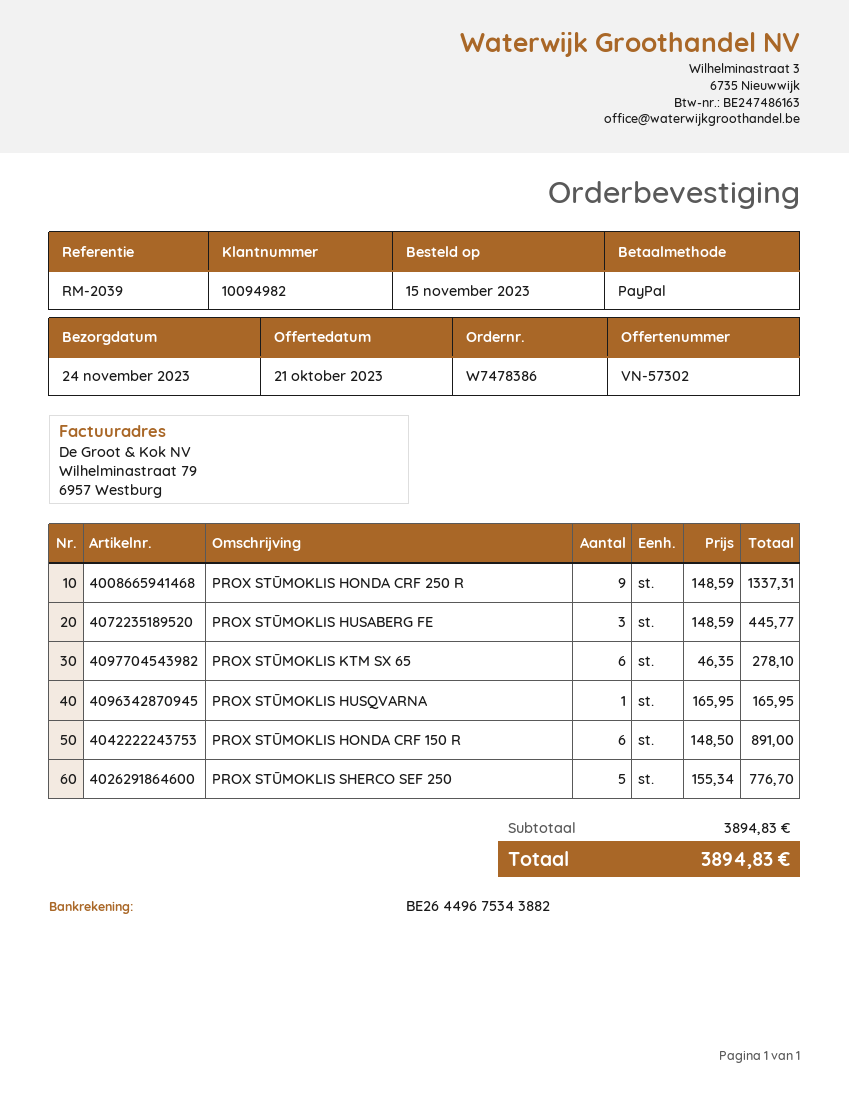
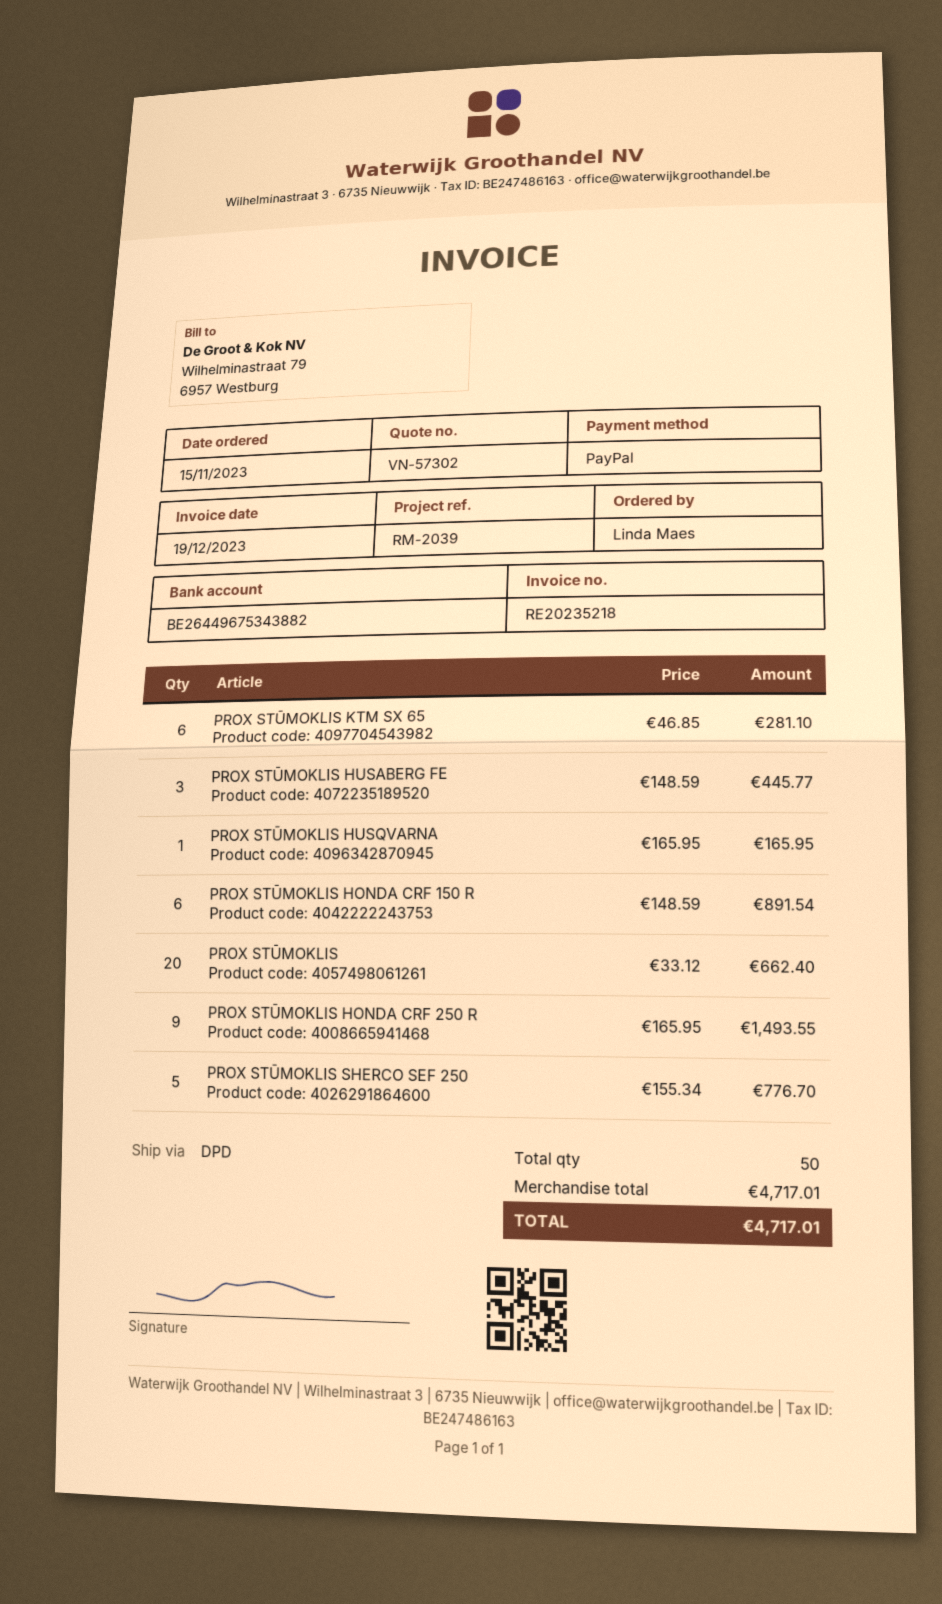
PROX STŪMOKLIS HONDA CRF 250 R: 9 x 148.59 = 1337.31 -> 9 x 165.95 = 1493.55
PROX STŪMOKLIS KTM SX 65: 6 x 46.35 = 278.10 -> 6 x 46.85 = 281.10
PROX STŪMOKLIS HONDA CRF 150 R: 6 x 148.50 = 891.00 -> 6 x 148.59 = 891.54
PROX STŪMOKLIS: none -> 20 x 33.12 = 662.40
subtotal: 3894.83 -> 4717.01
total: 3894.83 -> 4717.01

